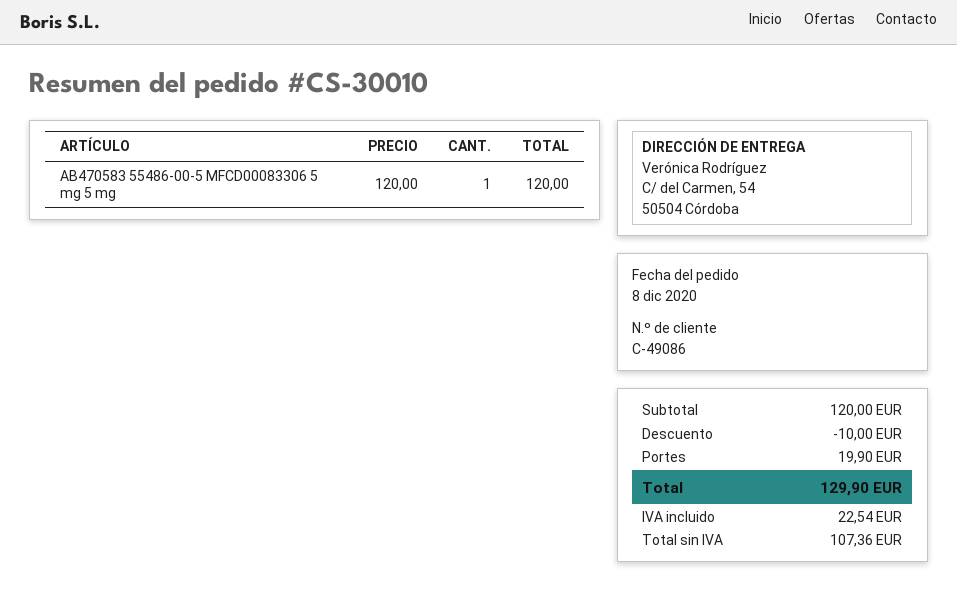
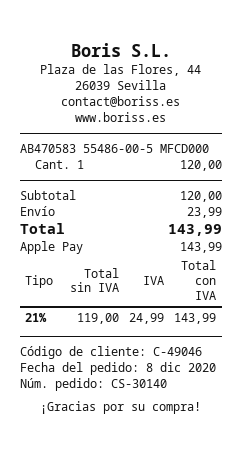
order number: CS-30010 -> CS-30140
customer number: C-49086 -> C-49046
discount: 10.00 -> none
shipping: 19.90 -> 23.99
net: 107.36 -> 119.00
tax: 22.54 -> 24.99
total: 129.90 -> 143.99

